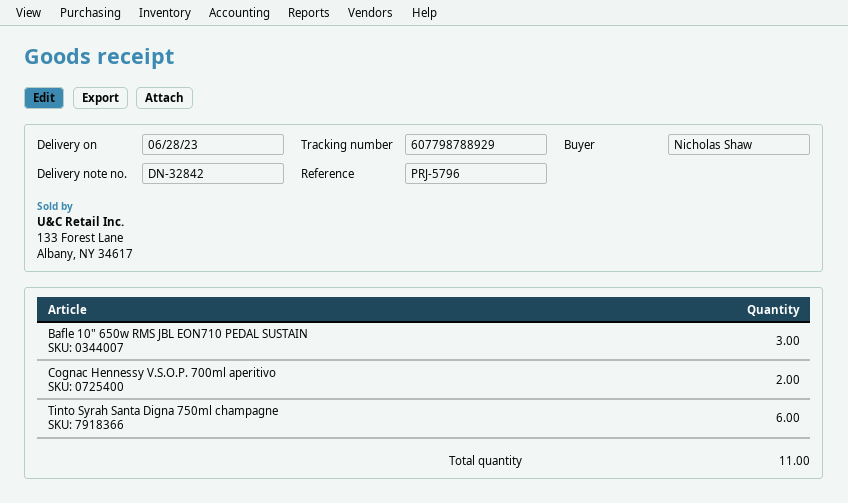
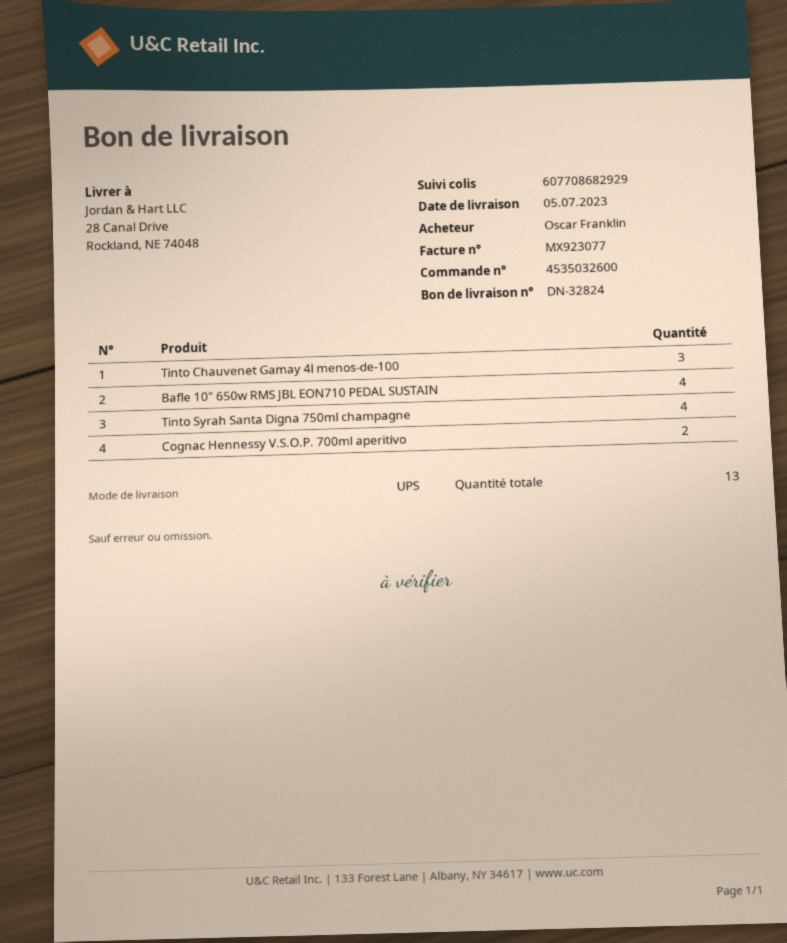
delivery note number: DN-32842 -> DN-32824
delivery date: 2023-06-28 -> 2023-07-05
ordered by: Nicholas Shaw -> Oscar Franklin
tracking number: 607798788929 -> 607708682929
Bafle 10" 650w RMS JBL EON710 PEDAL SUSTAIN: 3 -> 4
Tinto Syrah Santa Digna 750ml champagne: 6 -> 4
Tinto Chauvenet Gamay 4l menos-de-100: none -> 3
total quantity: 11 -> 13

